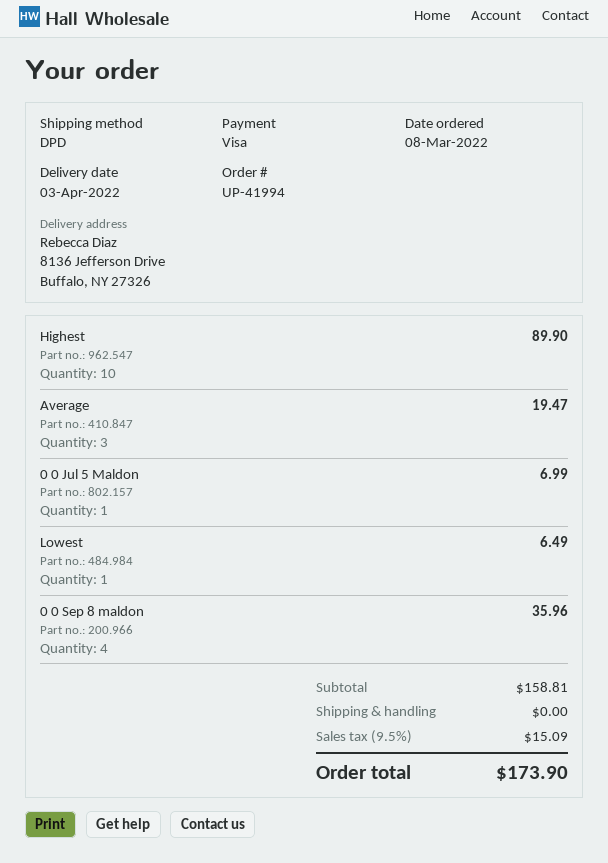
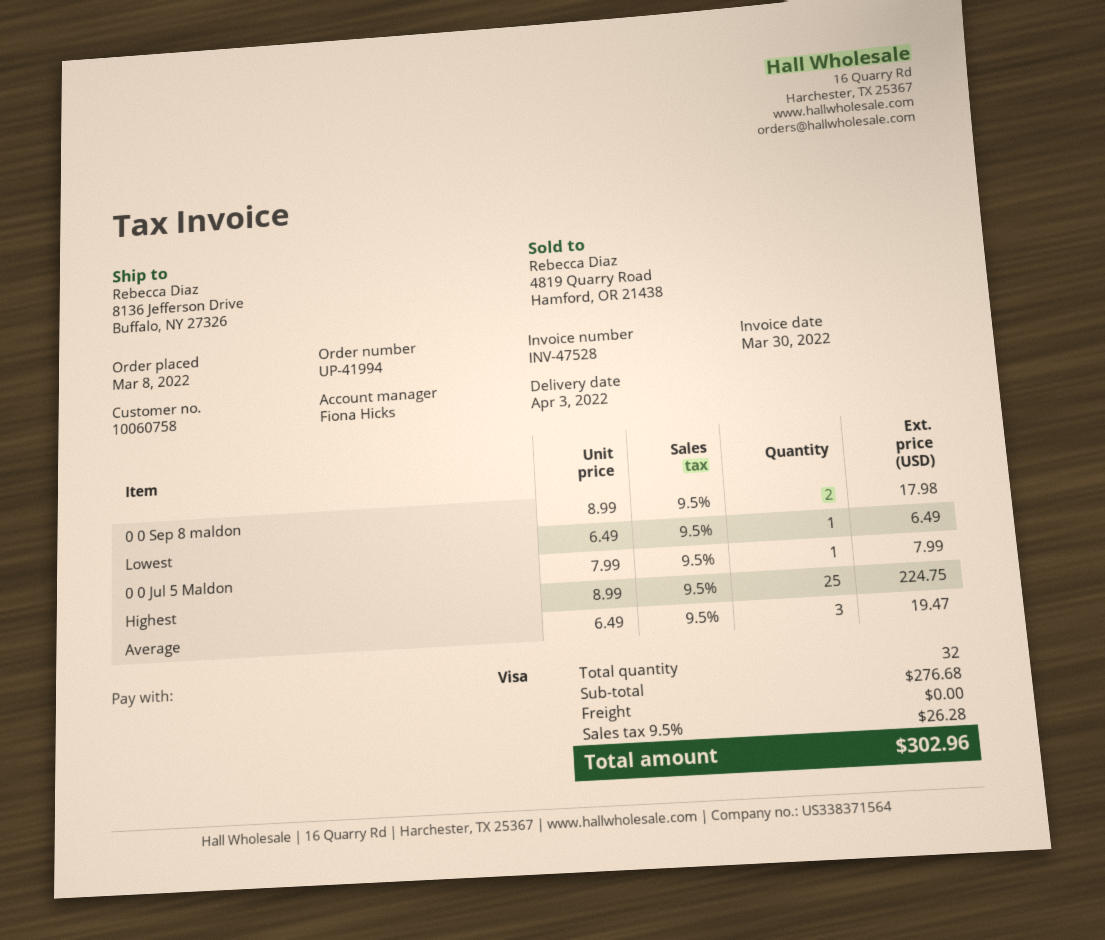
Highest: 10 for 89.90 -> 25 for 224.75
0 0 Jul 5 Maldon: 1 for 6.99 -> 1 for 7.99
0 0 Sep 8 maldon: 4 for 35.96 -> 2 for 17.98
subtotal: 158.81 -> 276.68
tax: 9.5% = 15.09 -> 9.5% = 26.28
total: 173.90 -> 302.96

